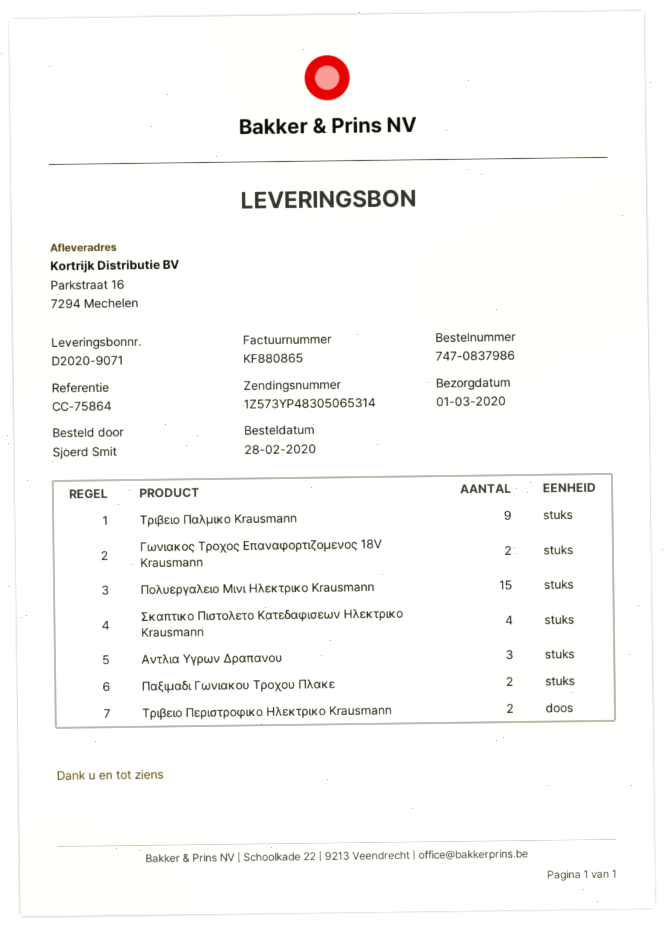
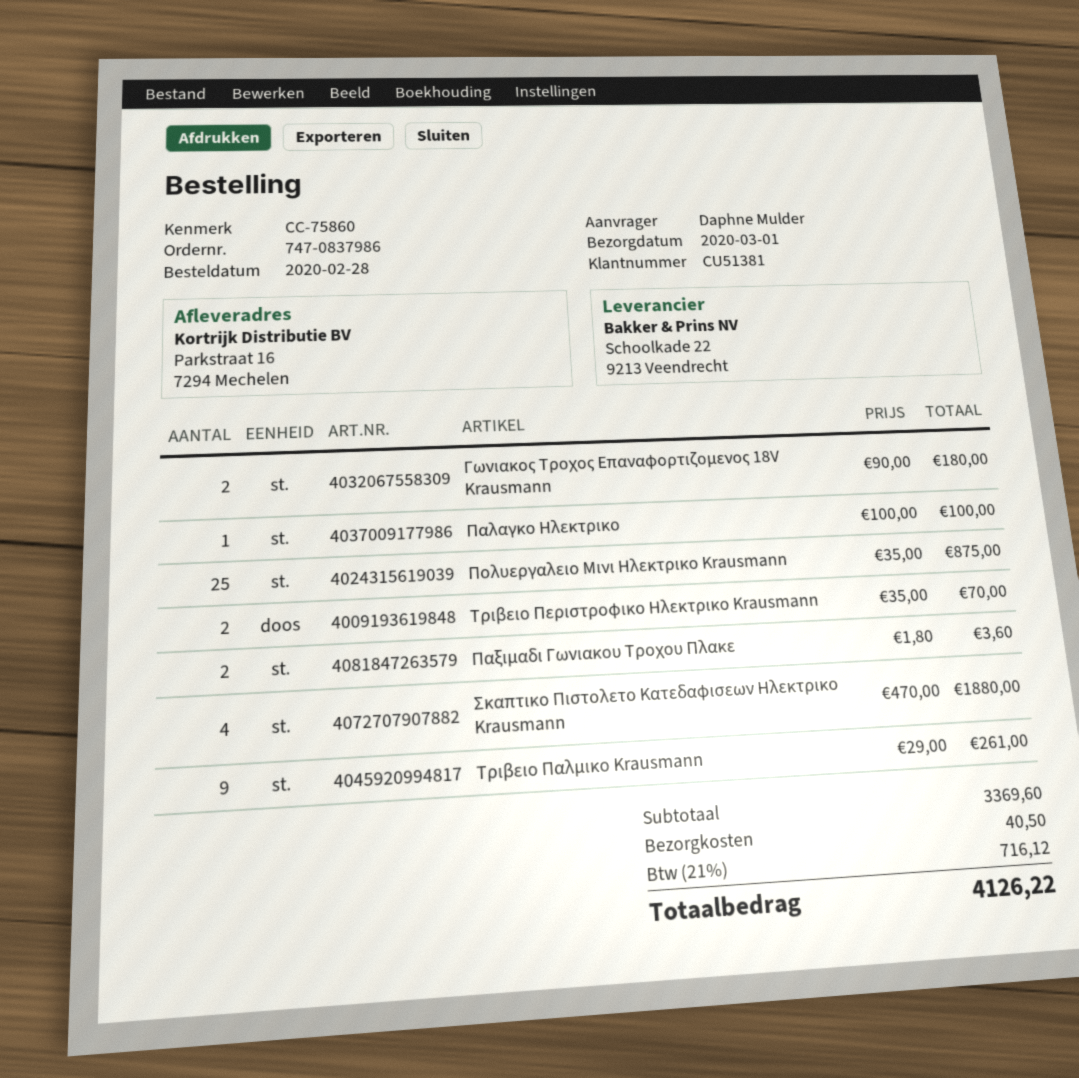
reference: CC-75864 -> CC-75860
ordered by: Sjoerd Smit -> Daphne Mulder
Πολυεργαλειο Μινι Ηλεκτρικο Krausmann: 15 -> 25
Αντλια Υγρων Δραπανου: 3 -> none
Παλαγκο Ηλεκτρικο: none -> 1

